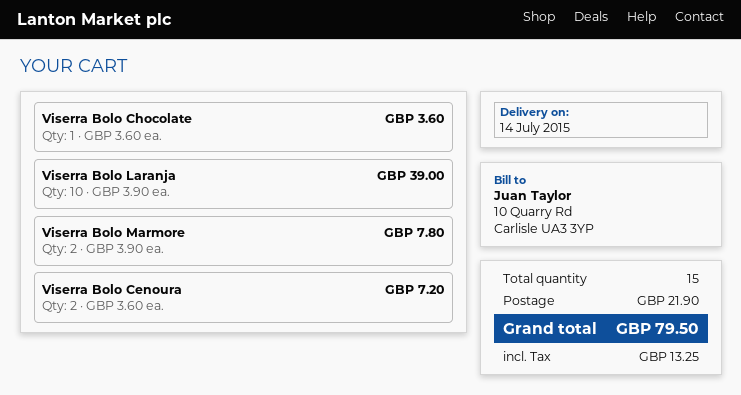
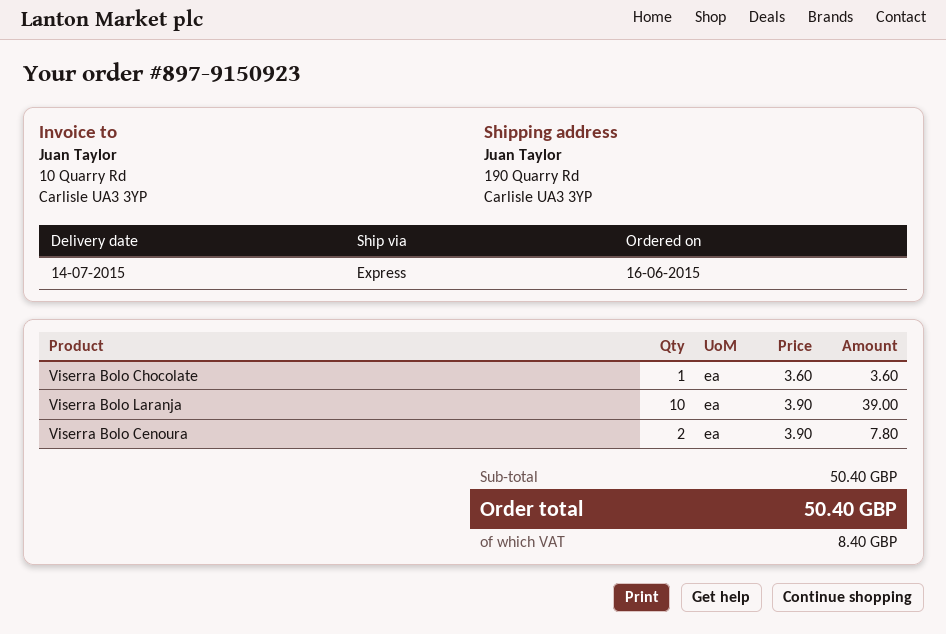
Viserra Bolo Marmore: 2 x 3.90 = 7.80 -> none
Viserra Bolo Cenoura: 2 x 3.60 = 7.20 -> 2 x 3.90 = 7.80
shipping: 21.90 -> none
tax: 13.25 -> 8.40
total: 79.50 -> 50.40

